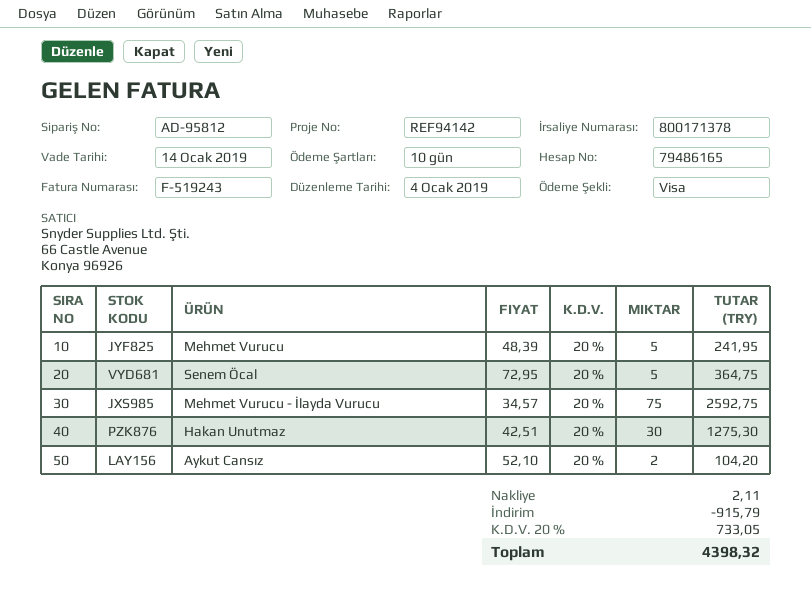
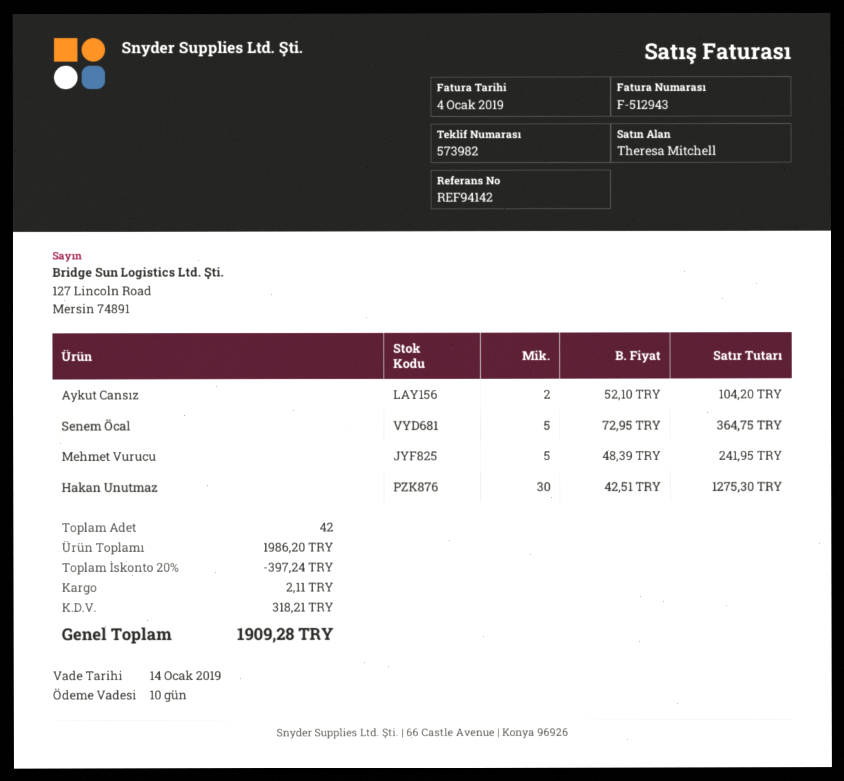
invoice number: F-519243 -> F-512943
Mehmet Vurucu - İlayda Vurucu: 75 x 34.57 = 2592.75 -> none
discount: 915.79 -> 397.24
tax: 733.05 -> 318.21
total: 4398.32 -> 1909.28

